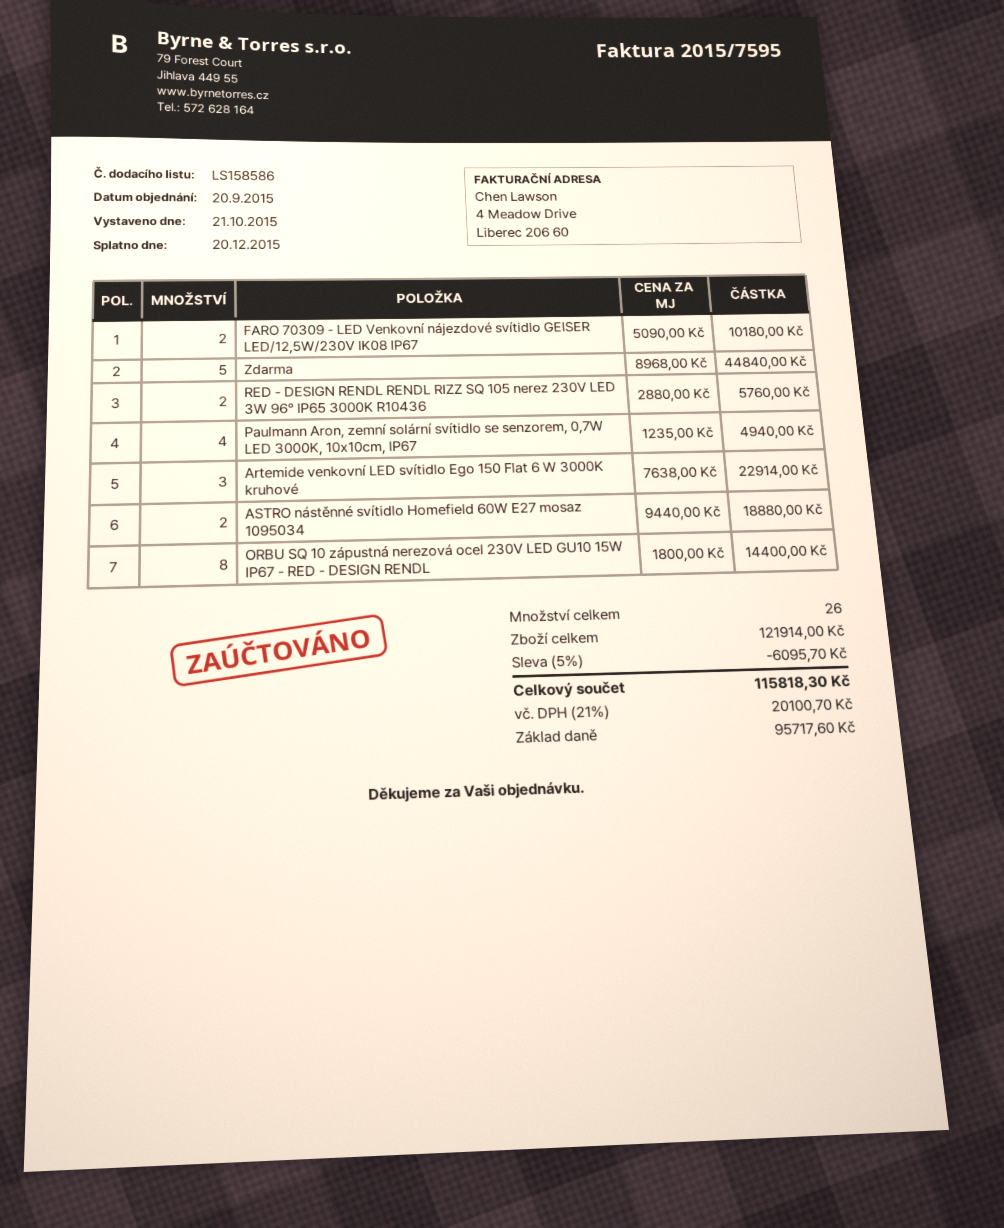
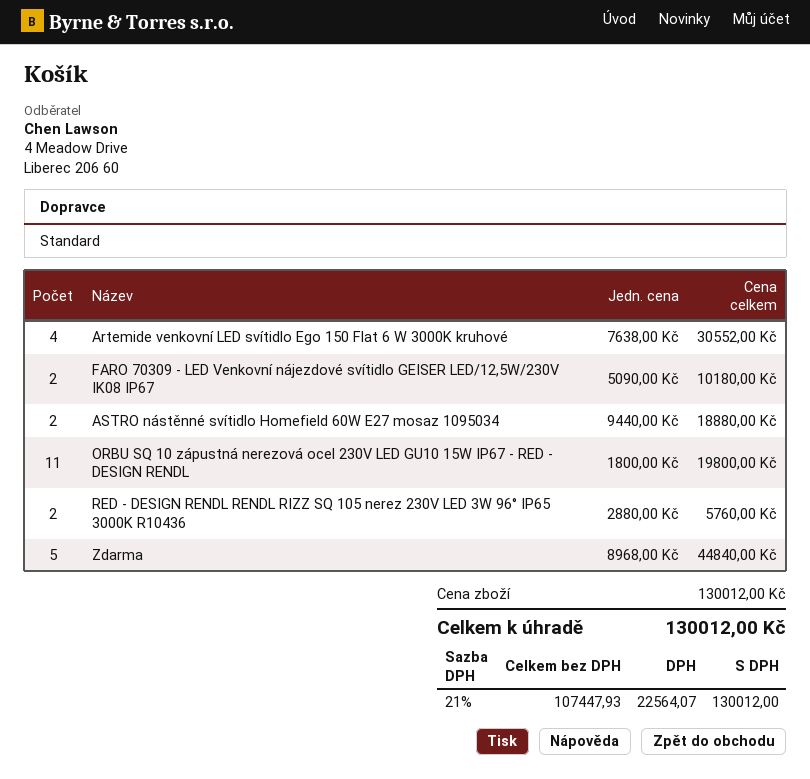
Paulmann Aron, zemní solární svítidlo se senzorem, 0,7W LED 3000K, 10x10cm, IP67: 4 x 1235.00 = 4940.00 -> none
Artemide venkovní LED svítidlo Ego 150 Flat 6 W 3000K kruhové: 3 x 7638.00 = 22914.00 -> 4 x 7638.00 = 30552.00
ORBU SQ 10 zápustná nerezová ocel 230V LED GU10 15W IP67 - RED - DESIGN RENDL: 8 x 1800.00 = 14400.00 -> 11 x 1800.00 = 19800.00
subtotal: 121914.00 -> 130012.00
discount: 5% = 6095.70 -> none
net: 95717.60 -> 107447.93
tax: 21% = 20100.70 -> 21% = 22564.07
total: 115818.30 -> 130012.00

